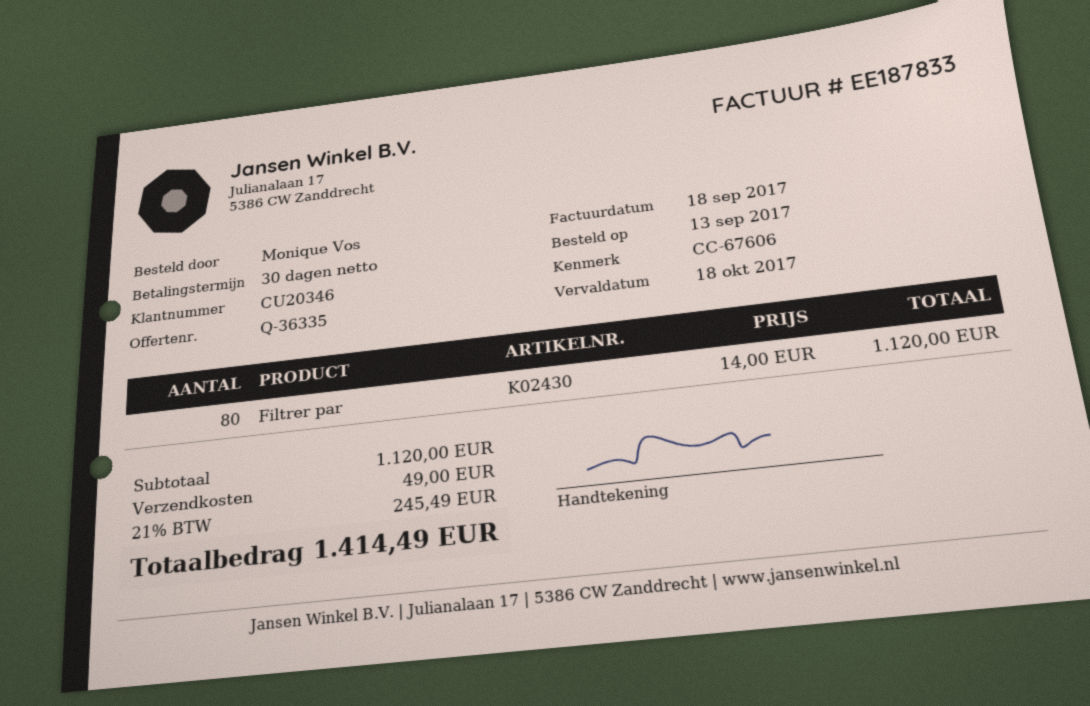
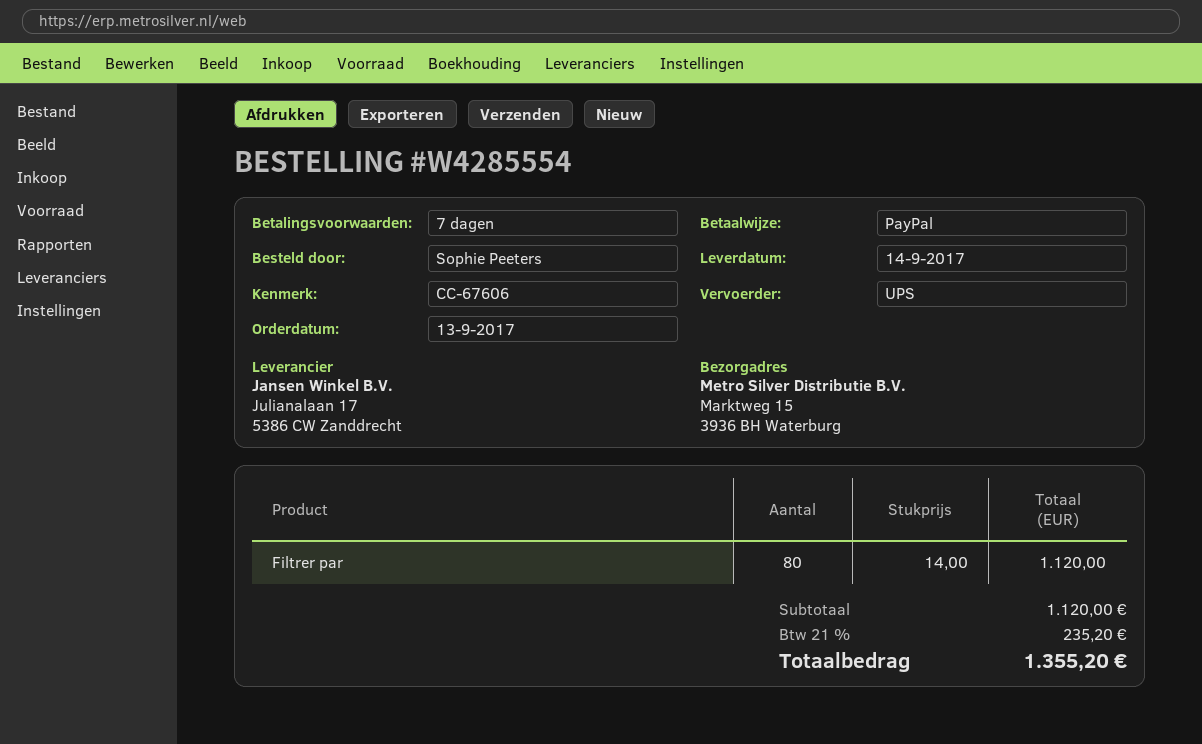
payment terms: 30 days -> 7 days
ordered by: Monique Vos -> Sophie Peeters
shipping: 49.00 -> none
tax: 21% = 245.49 -> 21% = 235.20
total: 1414.49 -> 1355.20

